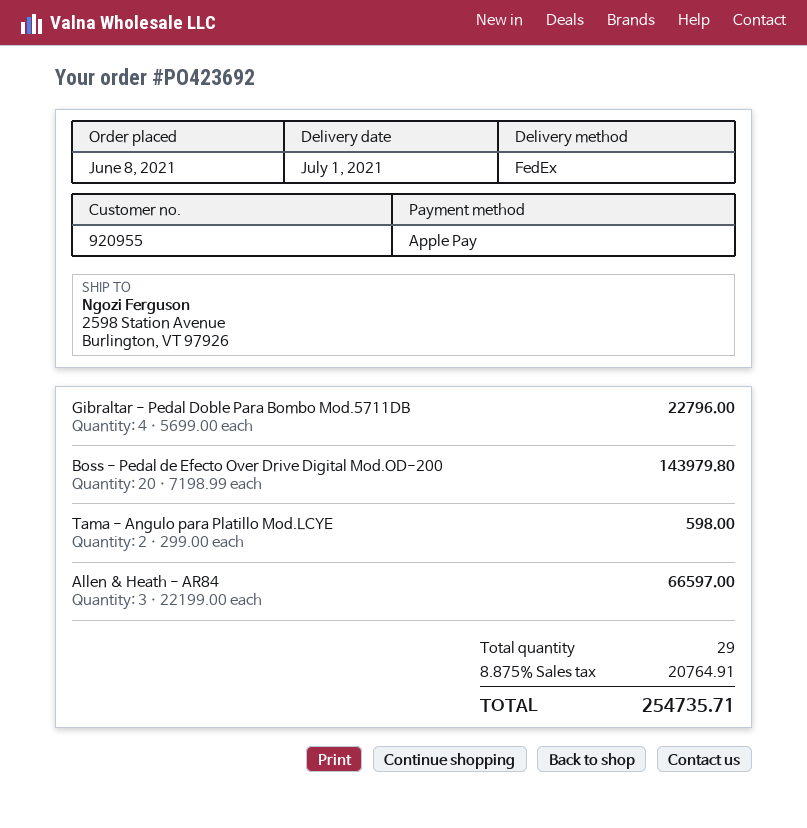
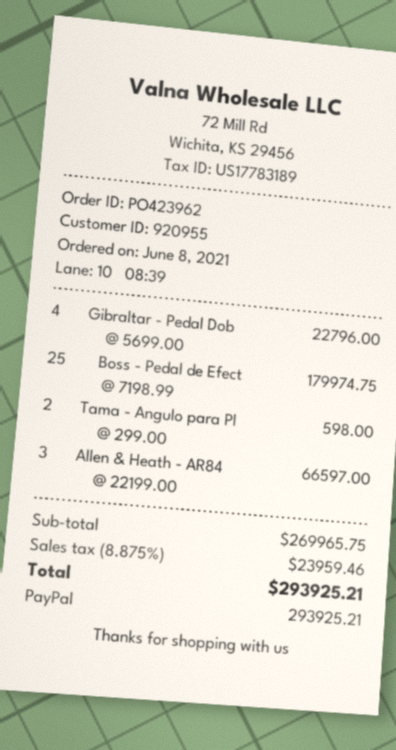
order number: PO423692 -> PO423962
payment method: Apple Pay -> PayPal
Boss - Pedal de Efecto Over Drive Digital Mod.OD-200: 20 x 7198.99 = 143979.80 -> 25 x 7198.99 = 179974.75
tax: 8.875% = 20764.91 -> 8.875% = 23959.46
total: 254735.71 -> 293925.21

